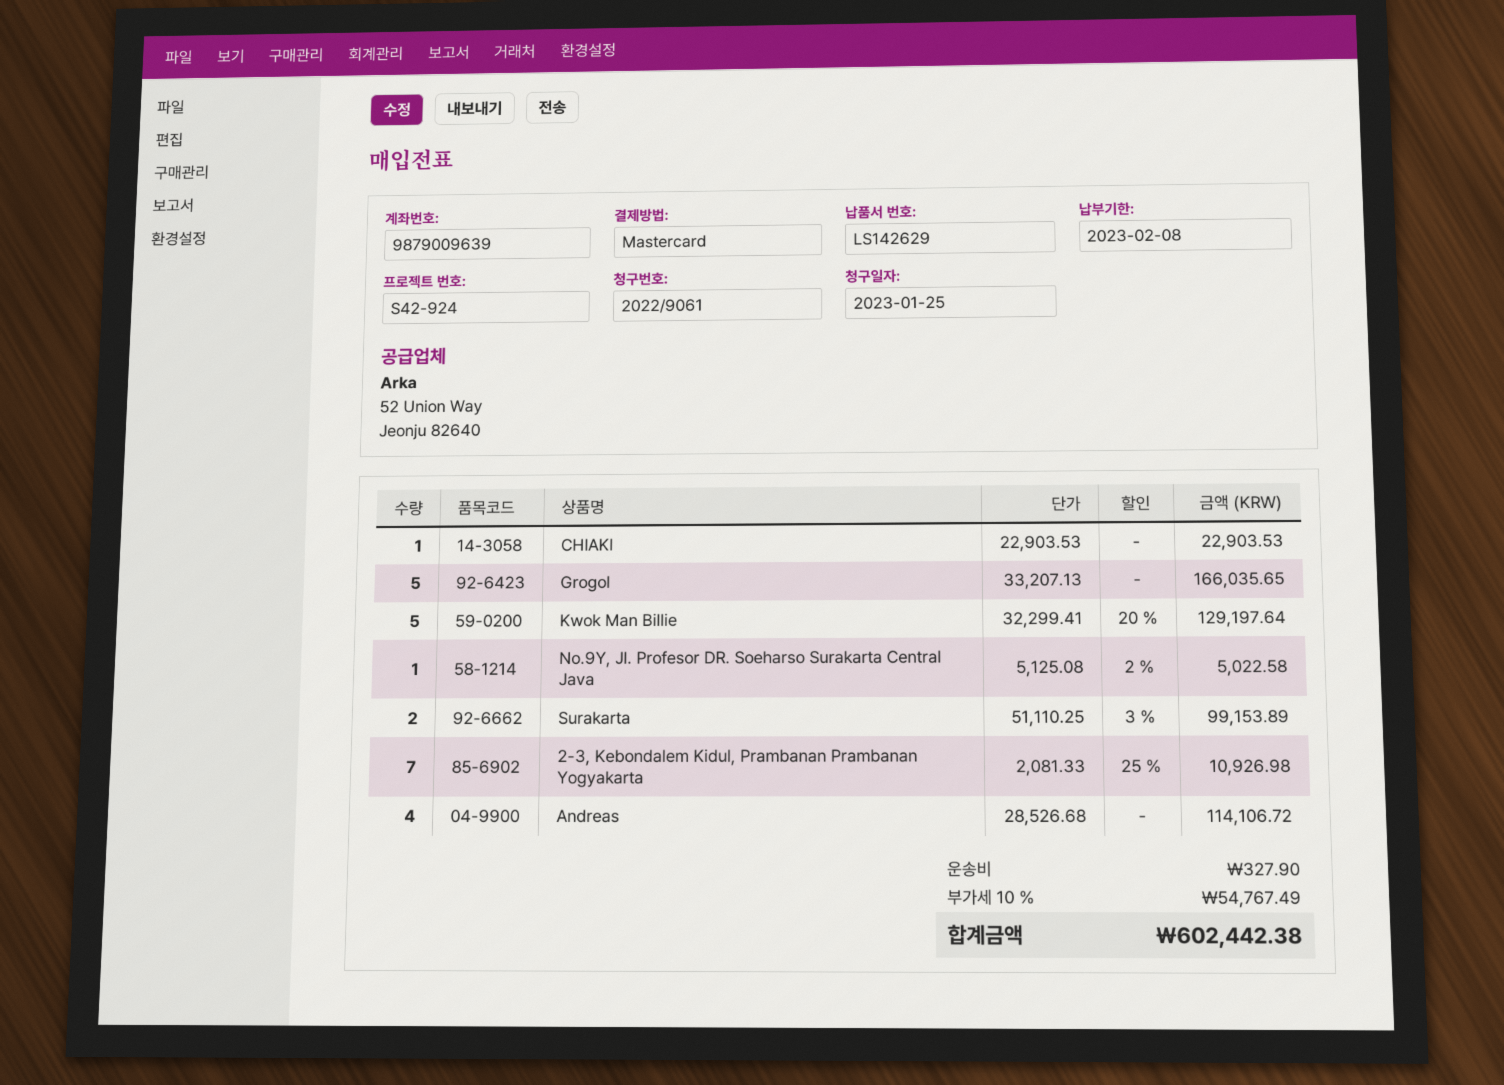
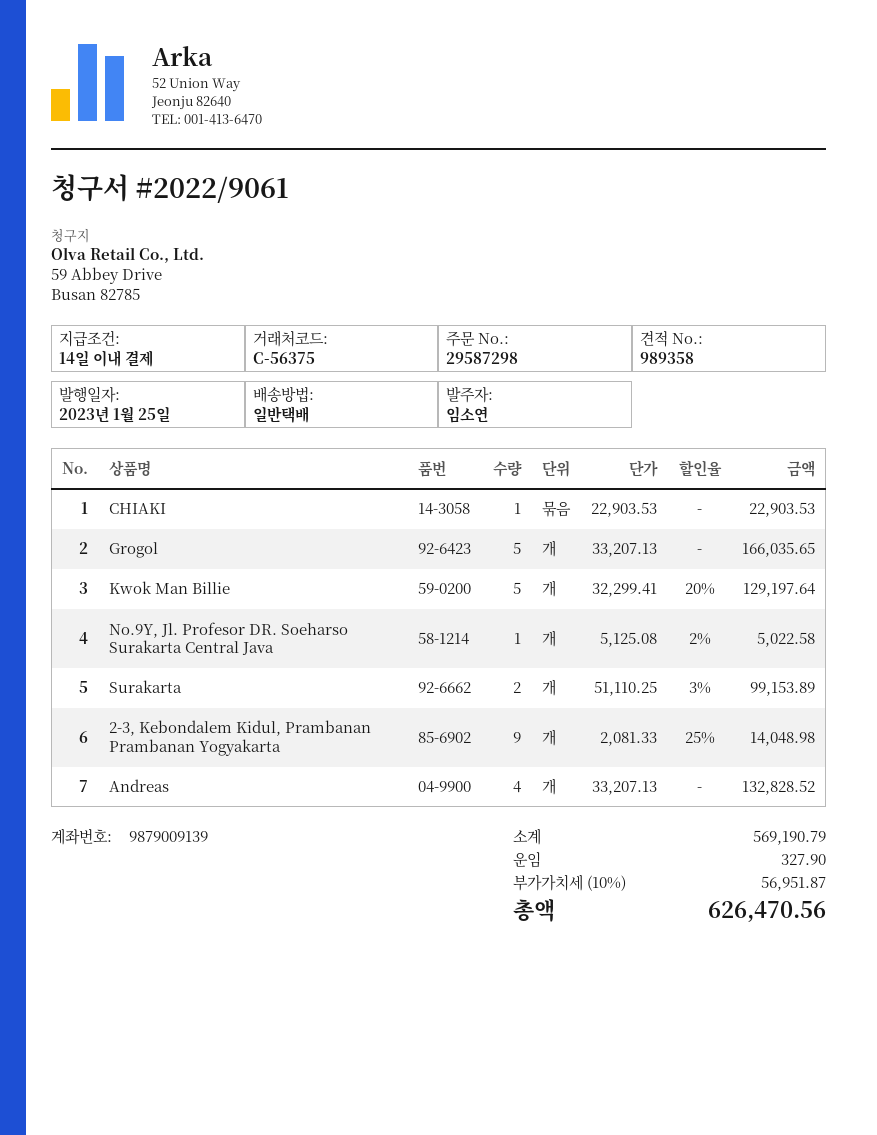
bank account: 9879009639 -> 9879009139
2-3, Kebondalem Kidul, Prambanan Prambanan Yogyakarta: 7 x 2081.33 - 25% = 10926.98 -> 9 x 2081.33 - 25% = 14048.98
Andreas: 4 x 28526.68 = 114106.72 -> 4 x 33207.13 = 132828.52
tax: 10% = 54767.49 -> 10% = 56951.87
total: 602442.38 -> 626470.56

